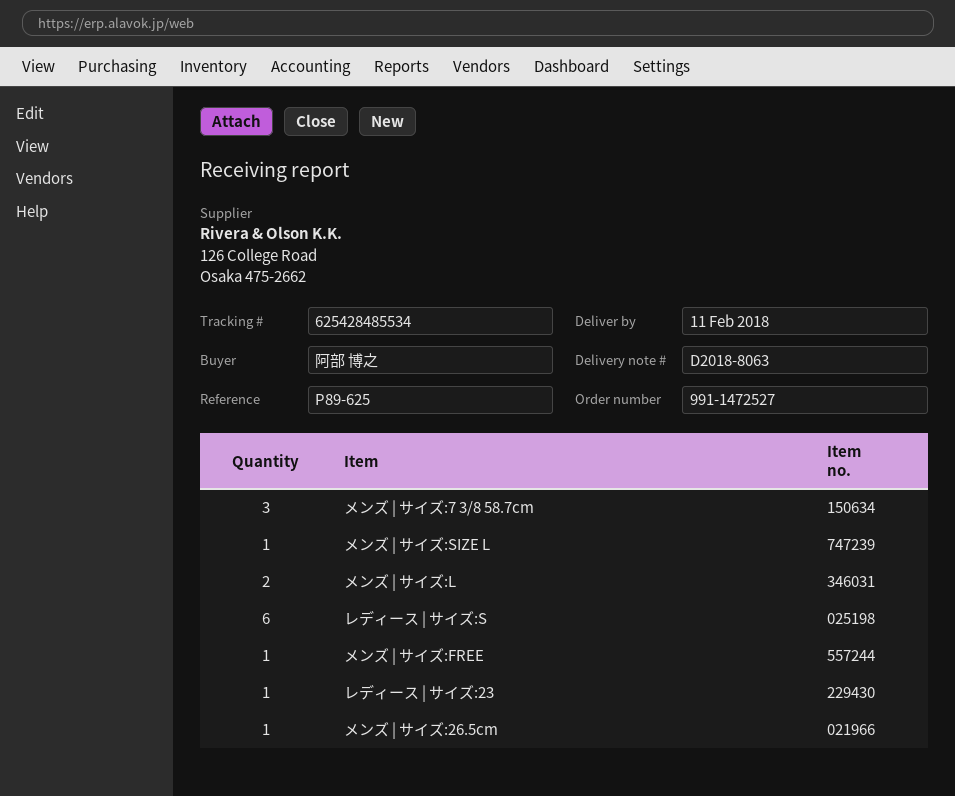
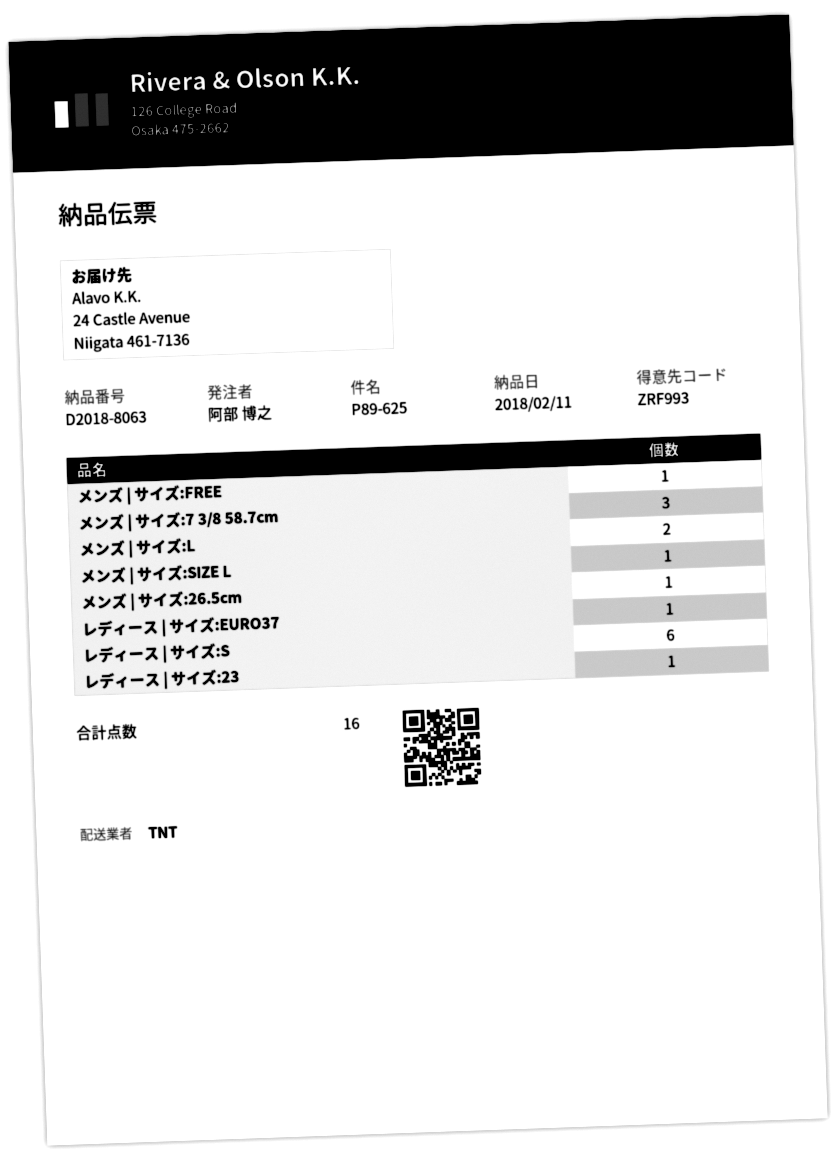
レディース | サイズ:EURO37: none -> 1

